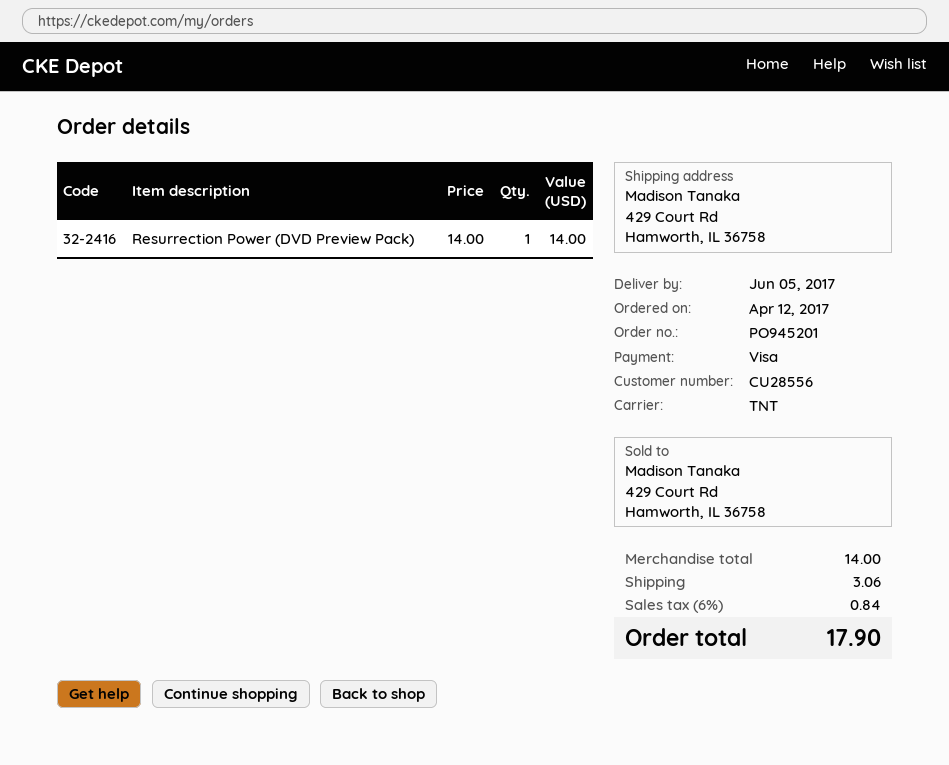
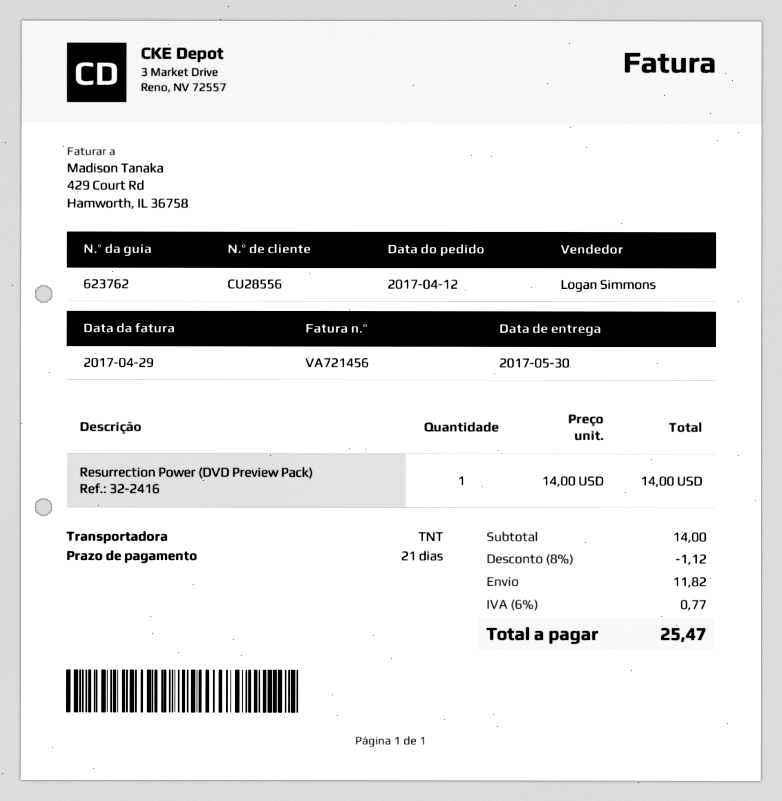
delivery date: 2017-06-05 -> 2017-05-30
discount: none -> 8% = 1.12
shipping: 3.06 -> 11.82
tax: 6% = 0.84 -> 6% = 0.77
total: 17.90 -> 25.47

